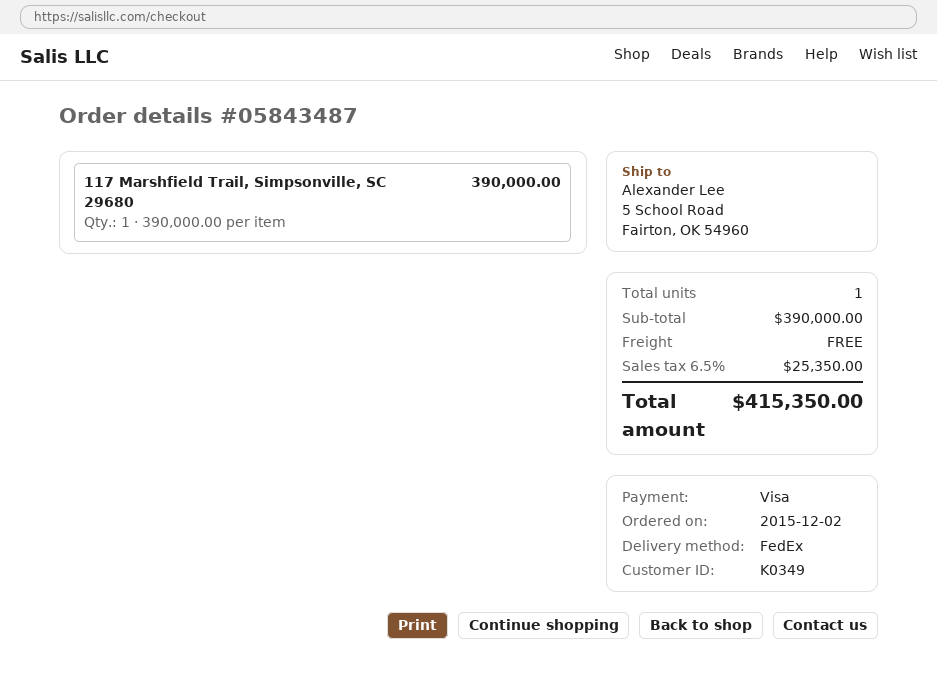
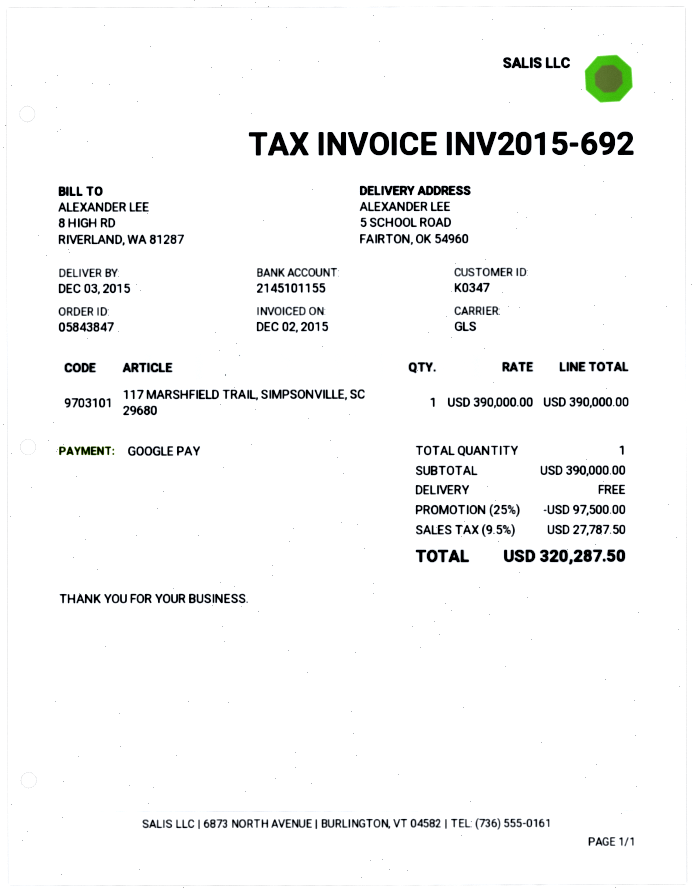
order number: 05843487 -> 05843847
customer number: K0349 -> K0347
payment method: Visa -> Google Pay
shipping method: FedEx -> GLS
discount: none -> 25% = 97500.00
tax: 6.5% = 25350.00 -> 9.5% = 27787.50
total: 415350.00 -> 320287.50

